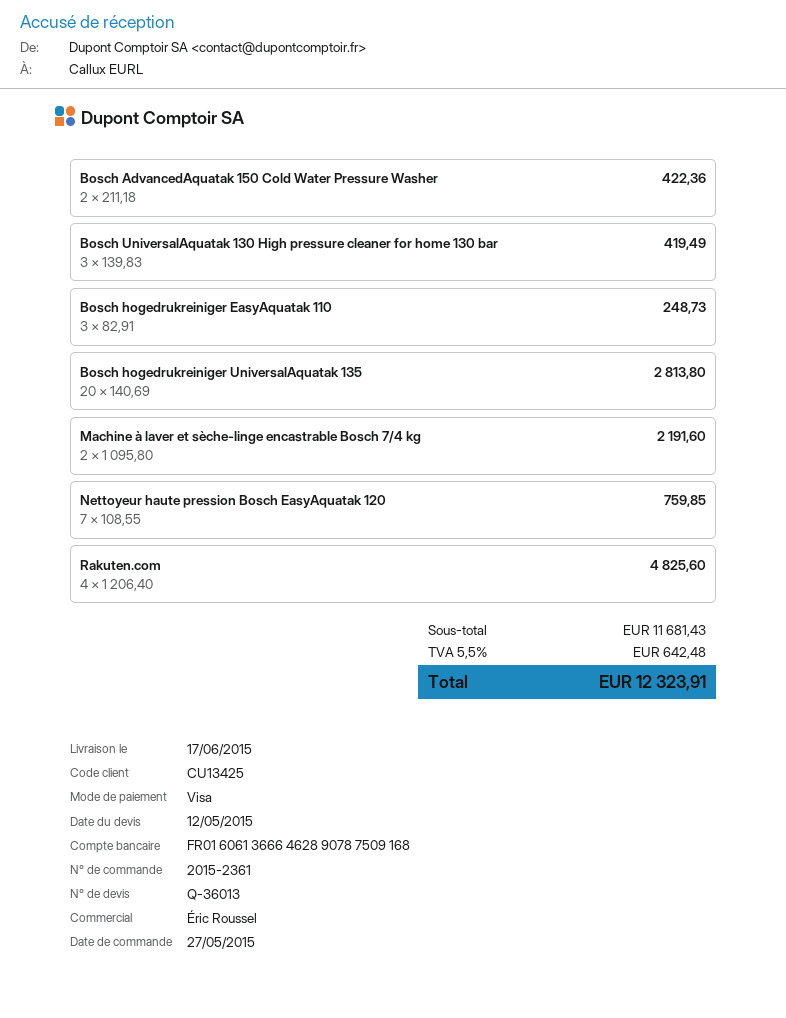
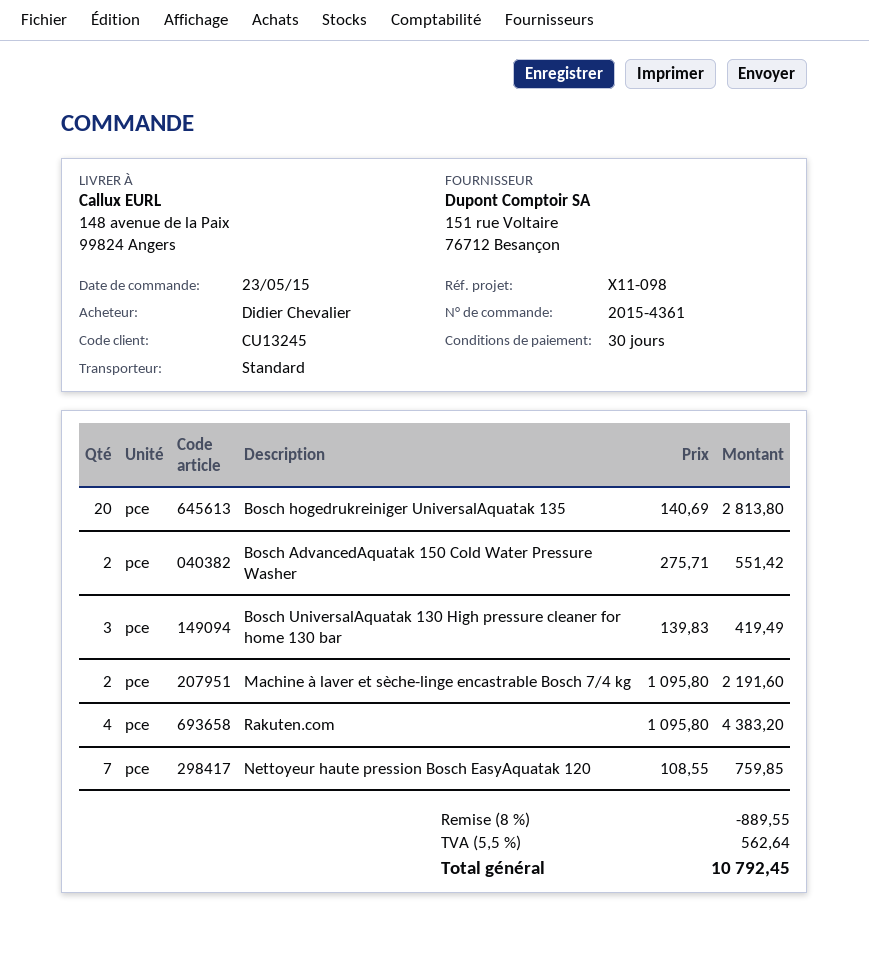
order number: 2015-2361 -> 2015-4361
order date: 2015-05-27 -> 2015-05-23
customer number: CU13425 -> CU13245
Bosch AdvancedAquatak 150 Cold Water Pressure Washer: 2 x 211.18 = 422.36 -> 2 x 275.71 = 551.42
Bosch hogedrukreiniger EasyAquatak 110: 3 x 82.91 = 248.73 -> none
Rakuten.com: 4 x 1206.40 = 4825.60 -> 4 x 1095.80 = 4383.20
discount: none -> 8% = 889.55
tax: 5.5% = 642.48 -> 5.5% = 562.64
total: 12323.91 -> 10792.45

